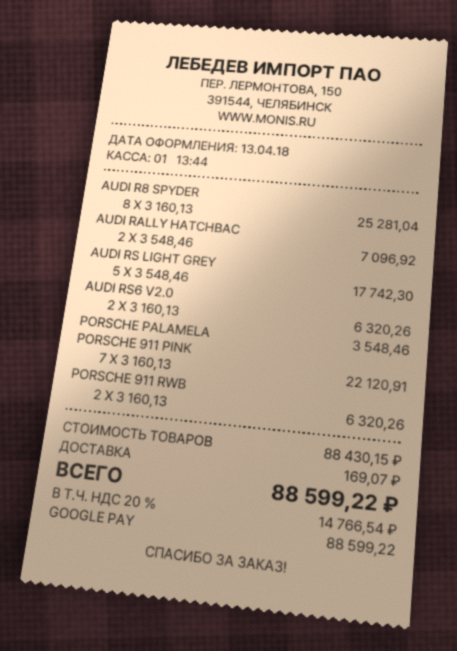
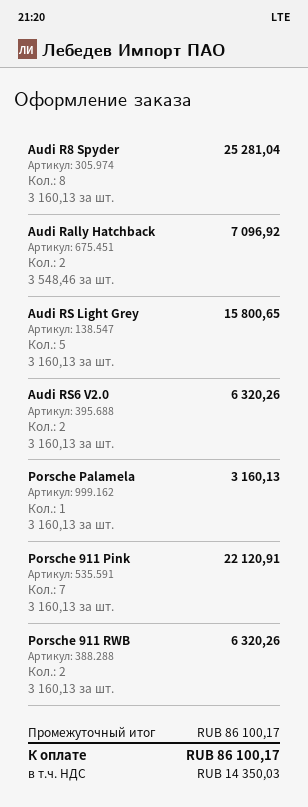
AUDI RS LIGHT GREY: 5 x 3548.46 = 17742.30 -> 5 x 3160.13 = 15800.65
PORSCHE PALAMELA: 1 x 3548.46 = 3548.46 -> 1 x 3160.13 = 3160.13
subtotal: 88430.15 -> 86100.17
shipping: 169.07 -> none
tax: 14766.54 -> 14350.03
total: 88599.22 -> 86100.17

